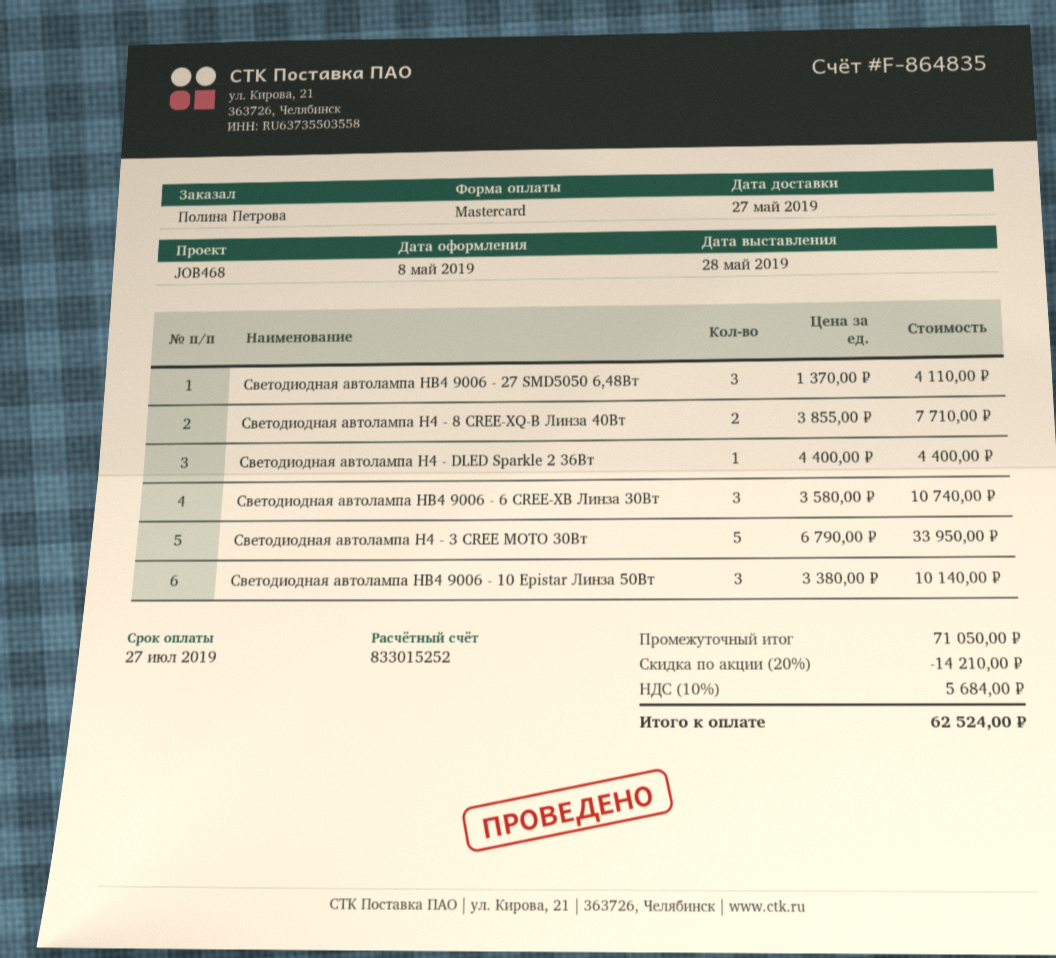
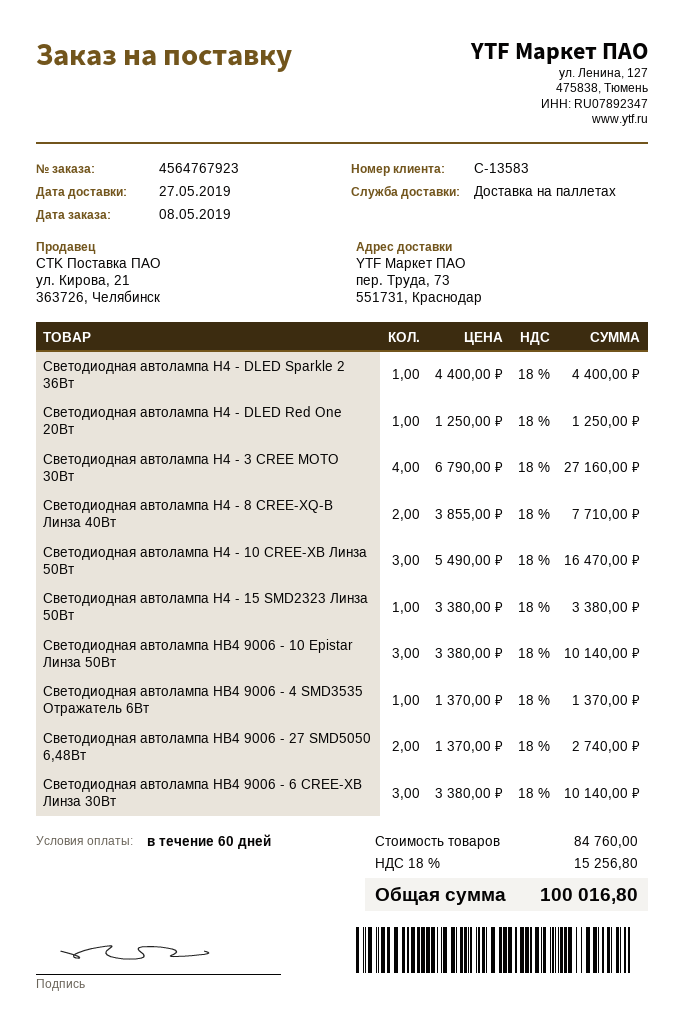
Светодиодная автолампа HB4 9006 - 27 SMD5050 6,48Вт: 3 x 1370.00 = 4110.00 -> 2 x 1370.00 = 2740.00
Светодиодная автолампа HB4 9006 - 6 CREE-XB Линза 30Вт: 3 x 3580.00 = 10740.00 -> 3 x 3380.00 = 10140.00
Светодиодная автолампа Н4 - 3 CREE MOTO 30Вт: 5 x 6790.00 = 33950.00 -> 4 x 6790.00 = 27160.00
Светодиодная автолампа Н4 - DLED Red One 20Вт: none -> 1 x 1250.00 = 1250.00
Светодиодная автолампа Н4 - 10 CREE-XB Линза 50Вт: none -> 3 x 5490.00 = 16470.00
Светодиодная автолампа Н4 - 15 SMD2323 Линза 50Вт: none -> 1 x 3380.00 = 3380.00
Светодиодная автолампа HB4 9006 - 4 SMD3535 Отражатель 6Вт: none -> 1 x 1370.00 = 1370.00
subtotal: 71050.00 -> 84760.00
discount: 20% = 14210.00 -> none
tax: 10% = 5684.00 -> 18% = 15256.80
total: 62524.00 -> 100016.80

